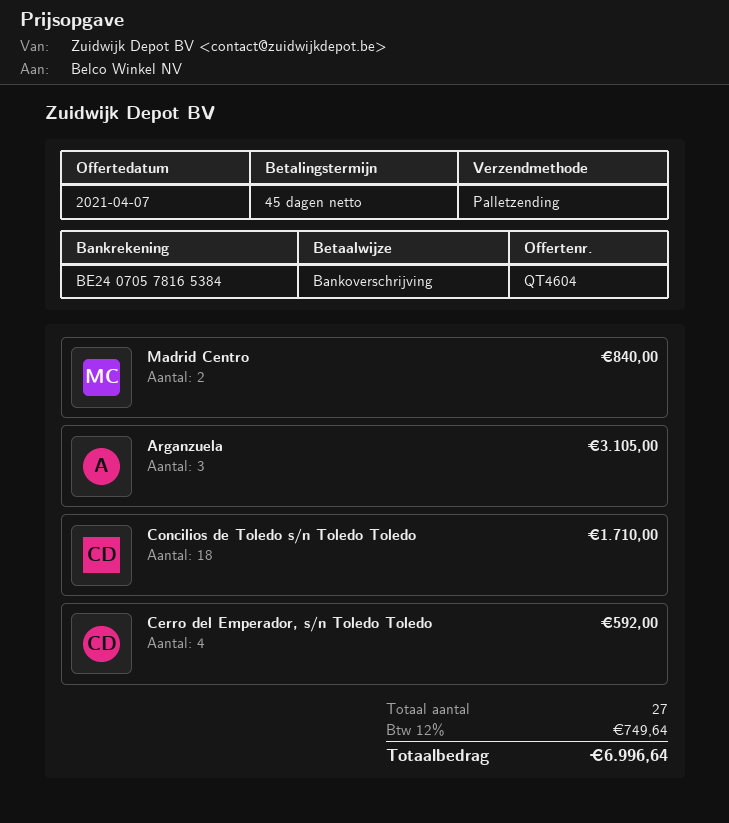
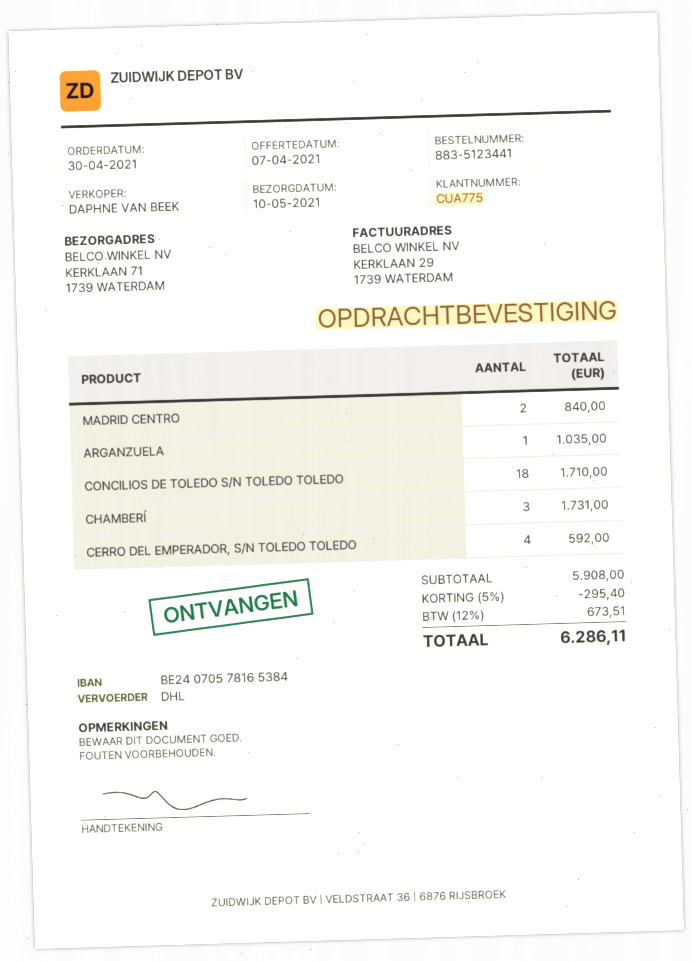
shipping method: pallet freight -> DHL
Arganzuela: 3 for 3105.00 -> 1 for 1035.00
CHAMBERÍ: none -> 3 for 1731.00
discount: none -> 5% = 295.40
tax: 12% = 749.64 -> 12% = 673.51
total: 6996.64 -> 6286.11

